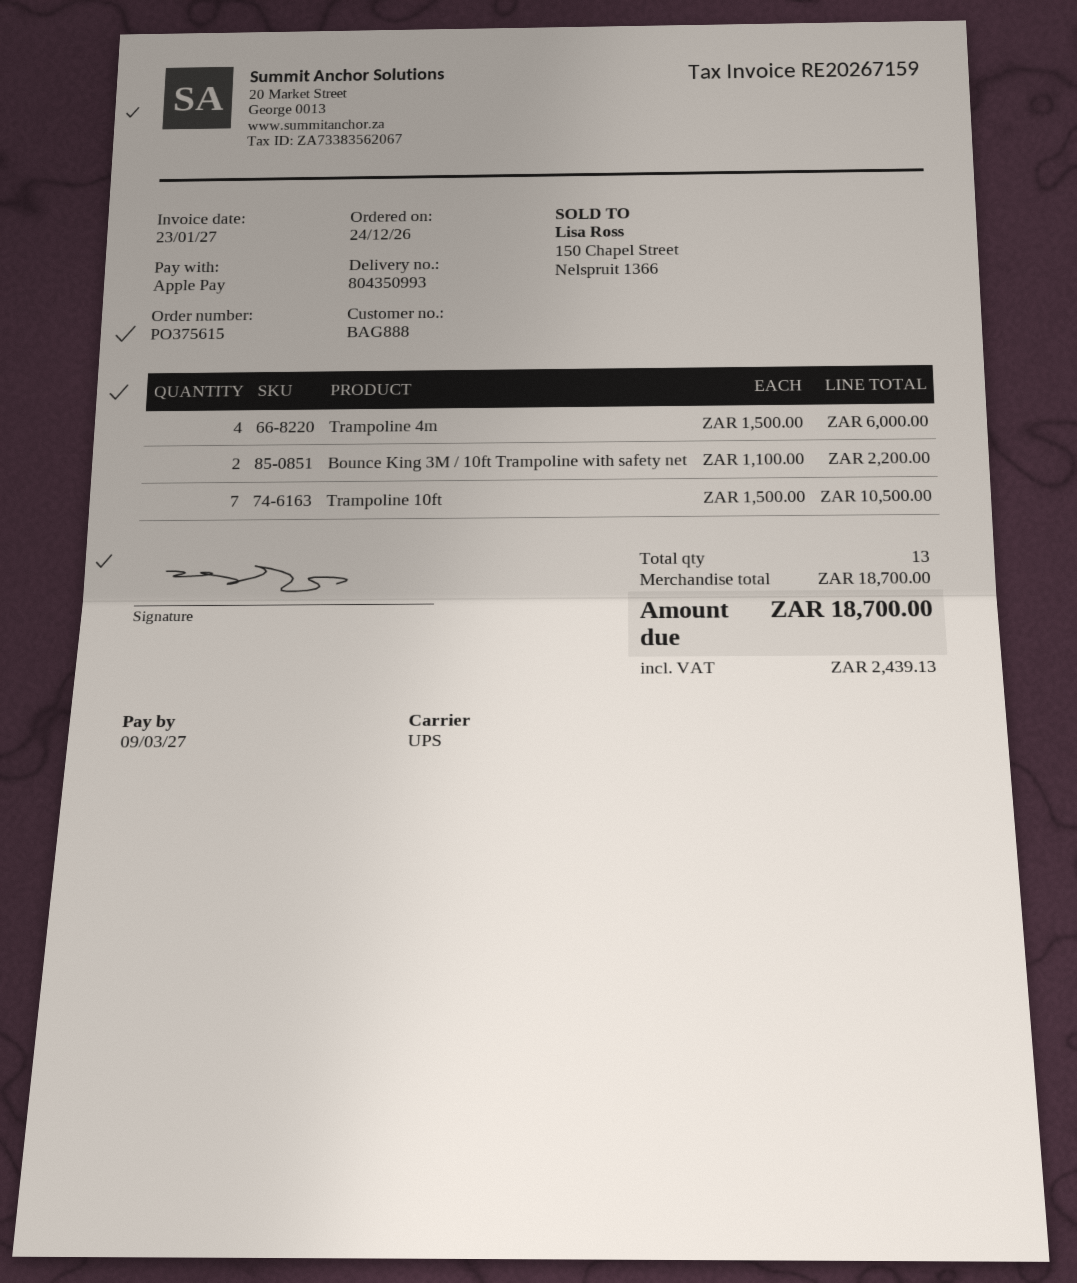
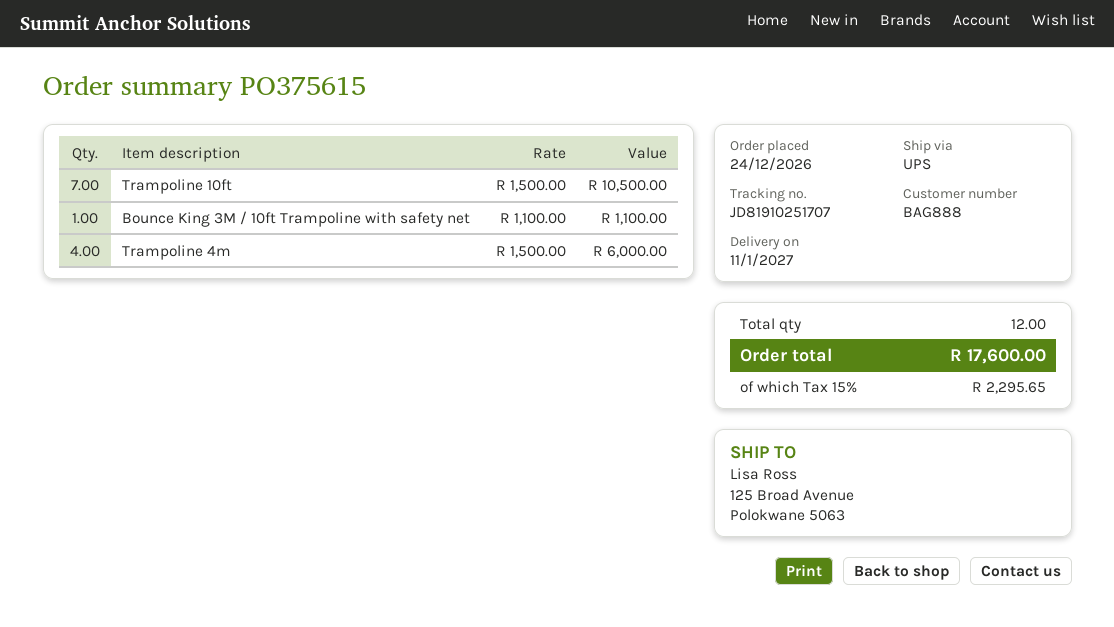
Bounce King 3M / 10ft Trampoline with safety net: 2 x 1100.00 = 2200.00 -> 1 x 1100.00 = 1100.00
total quantity: 13 -> 12
tax: 2439.13 -> 2295.65
total: 18700.00 -> 17600.00

